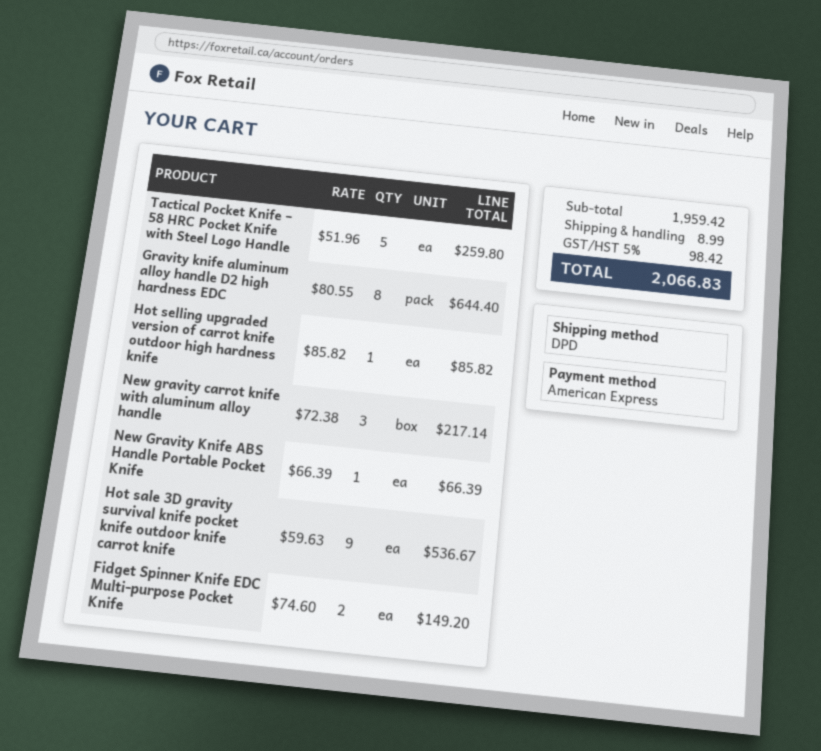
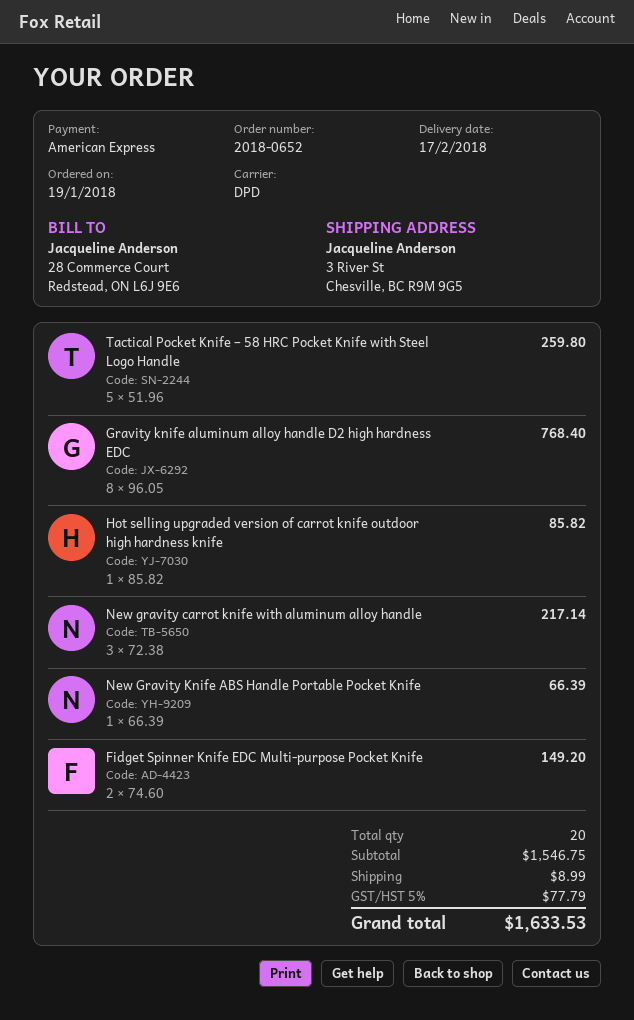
Gravity knife aluminum alloy handle D2 high hardness EDC: 8 x 80.55 = 644.40 -> 8 x 96.05 = 768.40
Hot sale 3D gravity survival knife pocket knife outdoor knife carrot knife: 9 x 59.63 = 536.67 -> none
subtotal: 1959.42 -> 1546.75
tax: 5% = 98.42 -> 5% = 77.79
total: 2066.83 -> 1633.53

